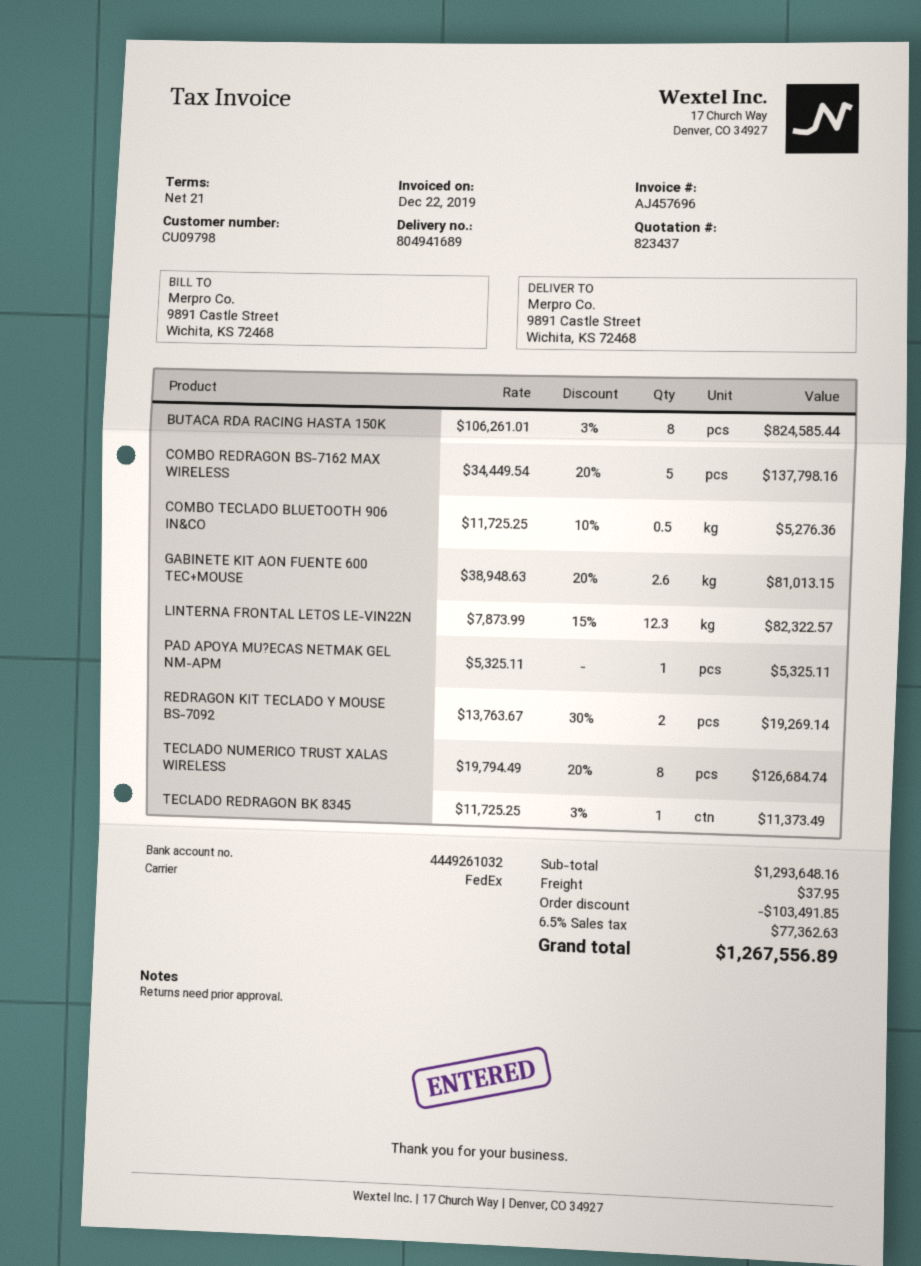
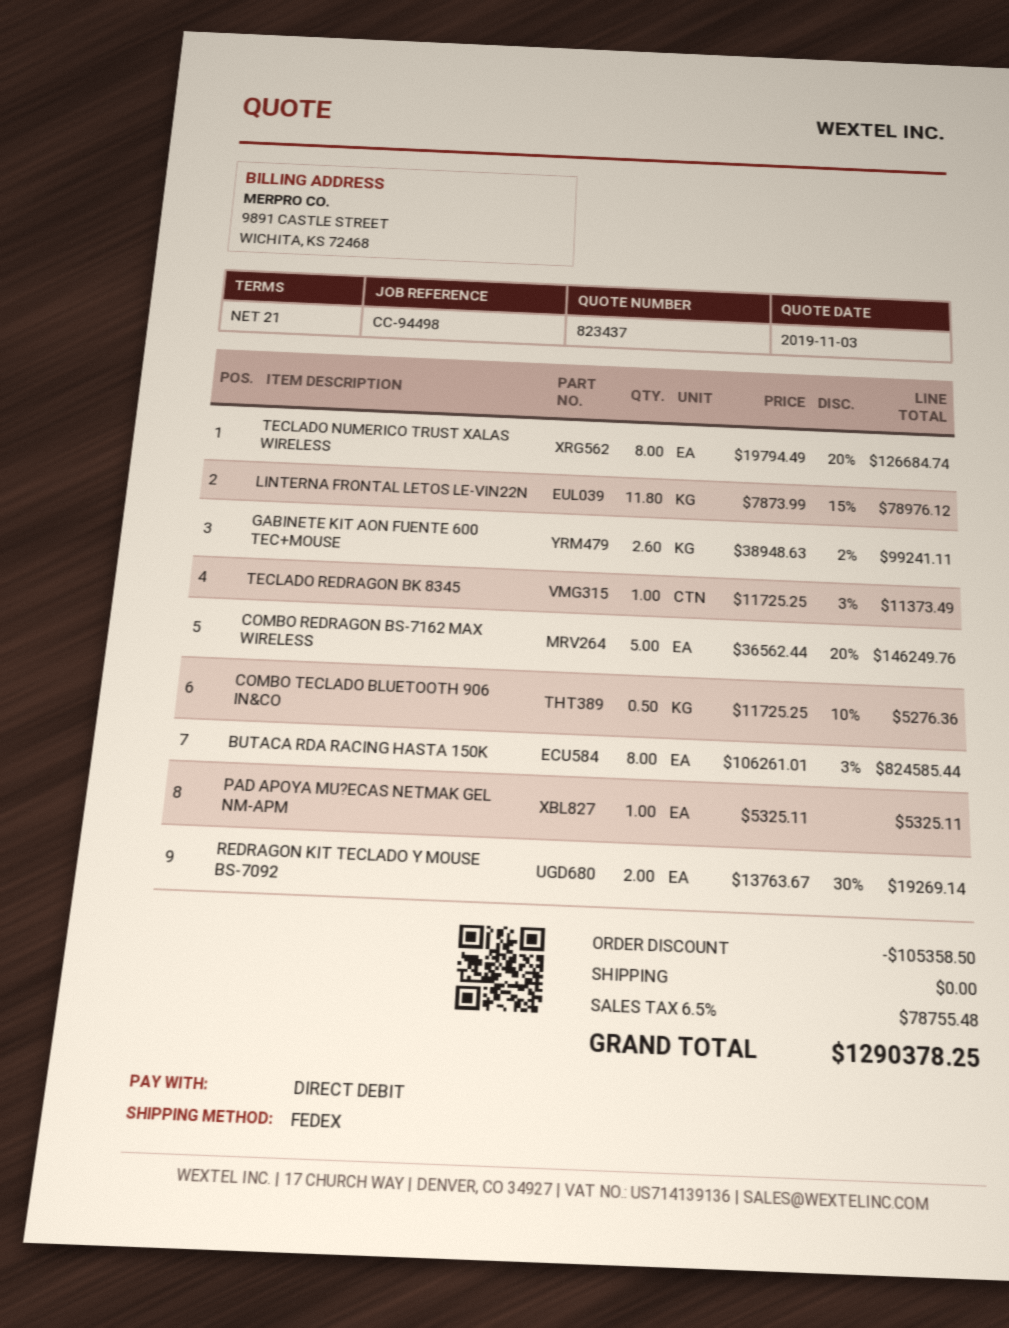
COMBO REDRAGON BS-7162 MAX WIRELESS: 5 x 34449.54 - 20% = 137798.16 -> 5 x 36562.44 - 20% = 146249.76
GABINETE KIT AON FUENTE 600 TEC+MOUSE: 2.6 x 38948.63 - 20% = 81013.15 -> 2.6 x 38948.63 - 2% = 99241.11
LINTERNA FRONTAL LETOS LE-VIN22N: 12.3 x 7873.99 - 15% = 82322.57 -> 11.8 x 7873.99 - 15% = 78976.12
discount: 103491.85 -> 105358.50
shipping: 37.95 -> 0.00
tax: 6.5% = 77362.63 -> 6.5% = 78755.48
total: 1267556.89 -> 1290378.25

